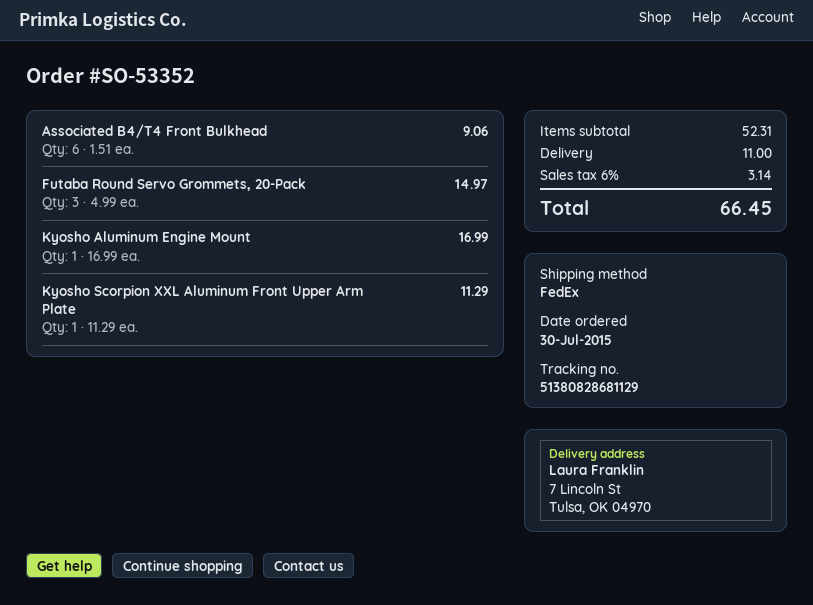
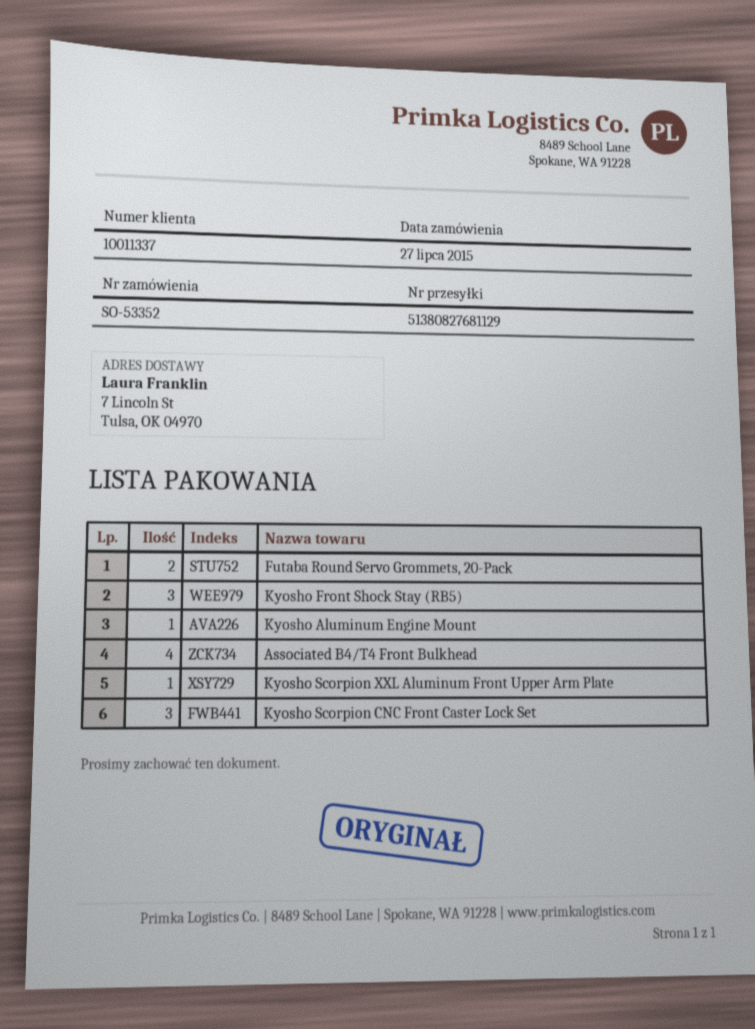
order date: 2015-07-30 -> 2015-07-27
tracking number: 51380828681129 -> 51380827681129
Associated B4/T4 Front Bulkhead: 6 -> 4
Futaba Round Servo Grommets, 20-Pack: 3 -> 2
Kyosho Front Shock Stay (RB5): none -> 3
Kyosho Scorpion CNC Front Caster Lock Set: none -> 3

